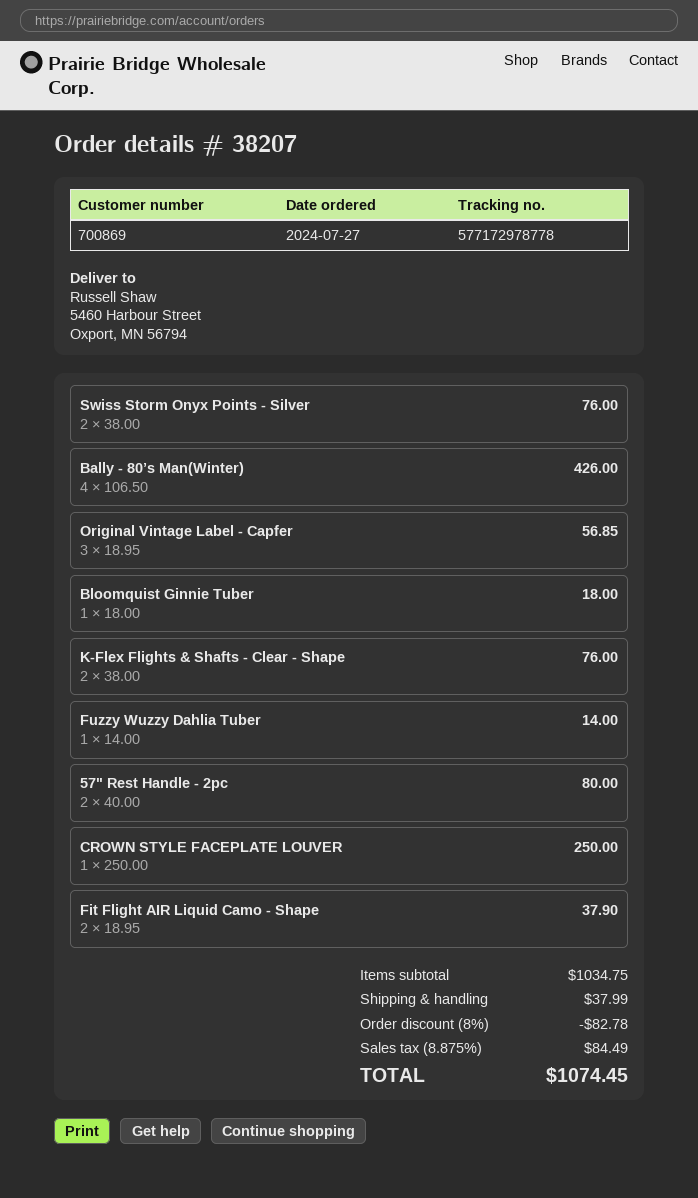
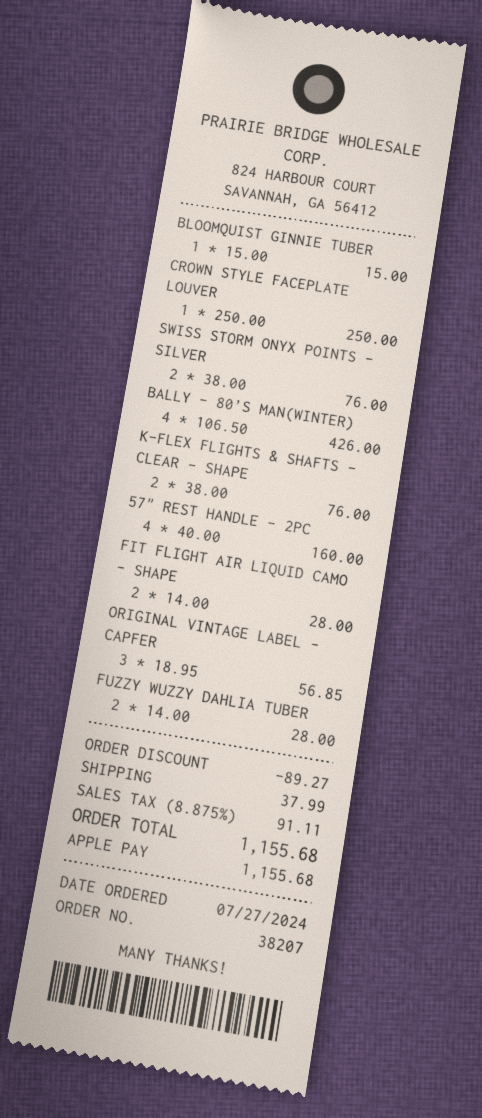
Bloomquist Ginnie Tuber: 1 x 18.00 = 18.00 -> 1 x 15.00 = 15.00
Fuzzy Wuzzy Dahlia Tuber: 1 x 14.00 = 14.00 -> 2 x 14.00 = 28.00
57" Rest Handle - 2pc: 2 x 40.00 = 80.00 -> 4 x 40.00 = 160.00
Fit Flight AIR Liquid Camo - Shape: 2 x 18.95 = 37.90 -> 2 x 14.00 = 28.00
discount: 82.78 -> 89.27
tax: 8.875% = 84.49 -> 8.875% = 91.11
total: 1074.45 -> 1155.68

